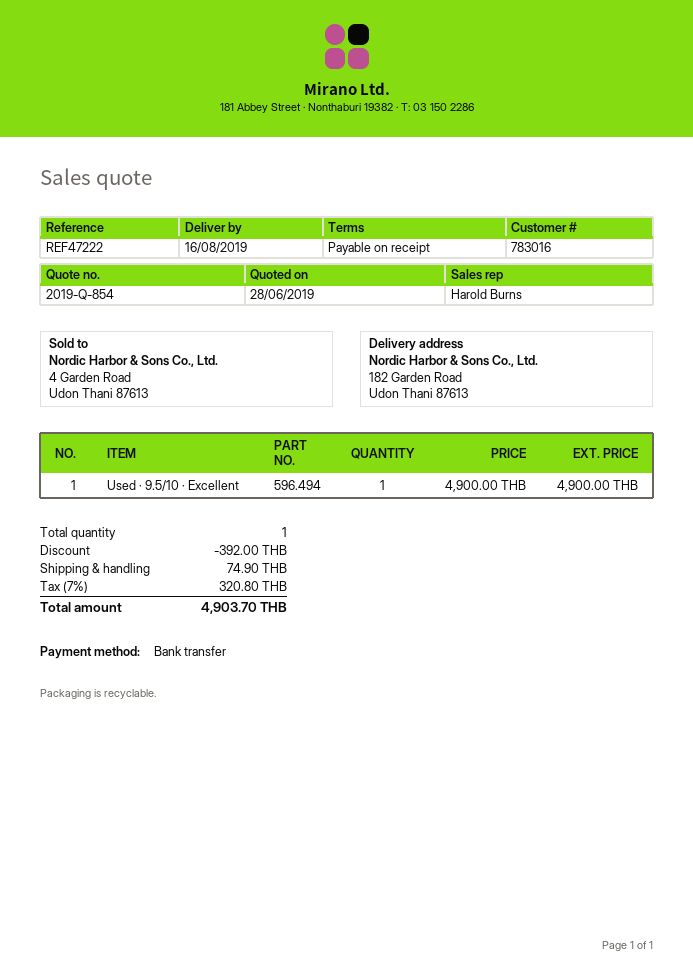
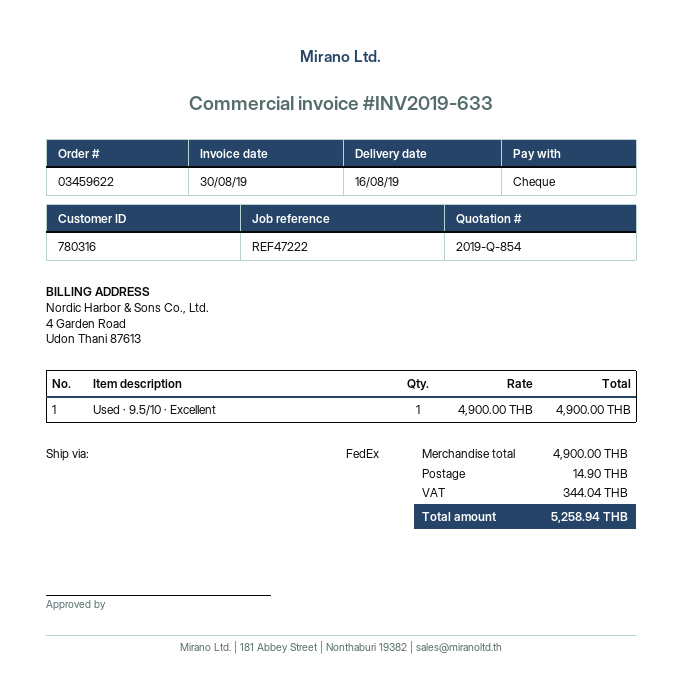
customer number: 783016 -> 780316
payment method: bank transfer -> cheque
discount: 392.00 -> none
shipping: 74.90 -> 14.90
tax: 320.80 -> 344.04
total: 4903.70 -> 5258.94

